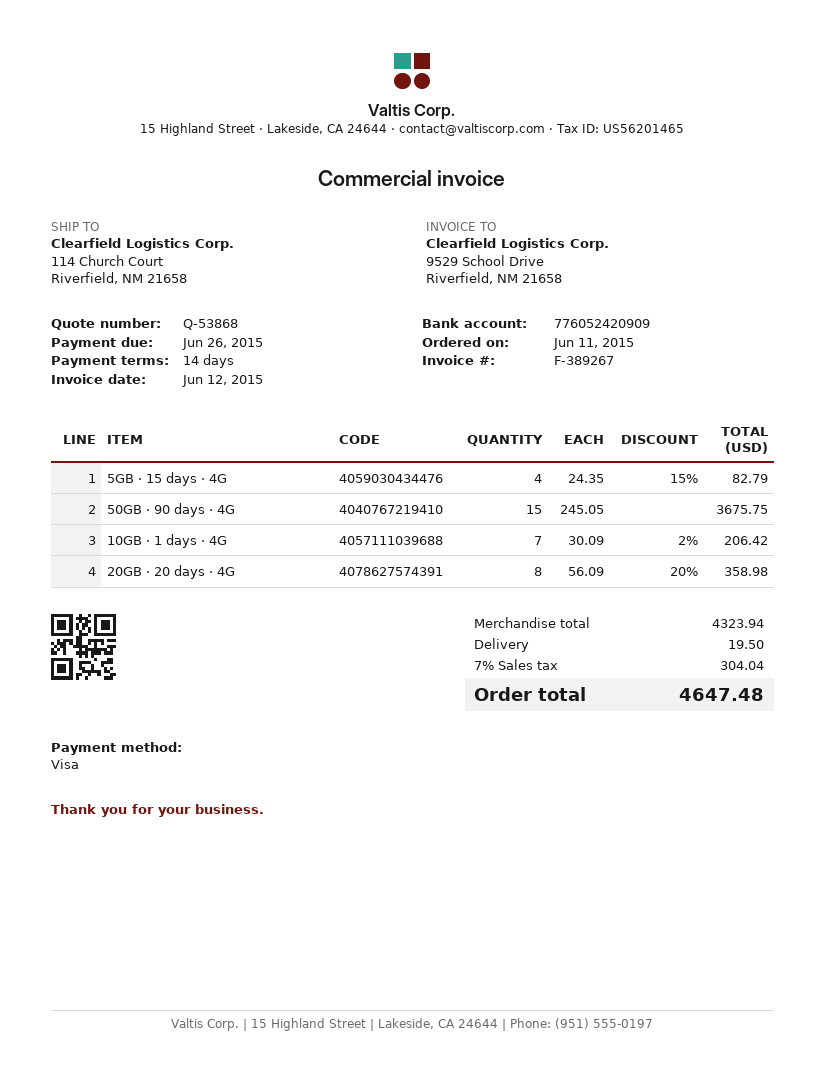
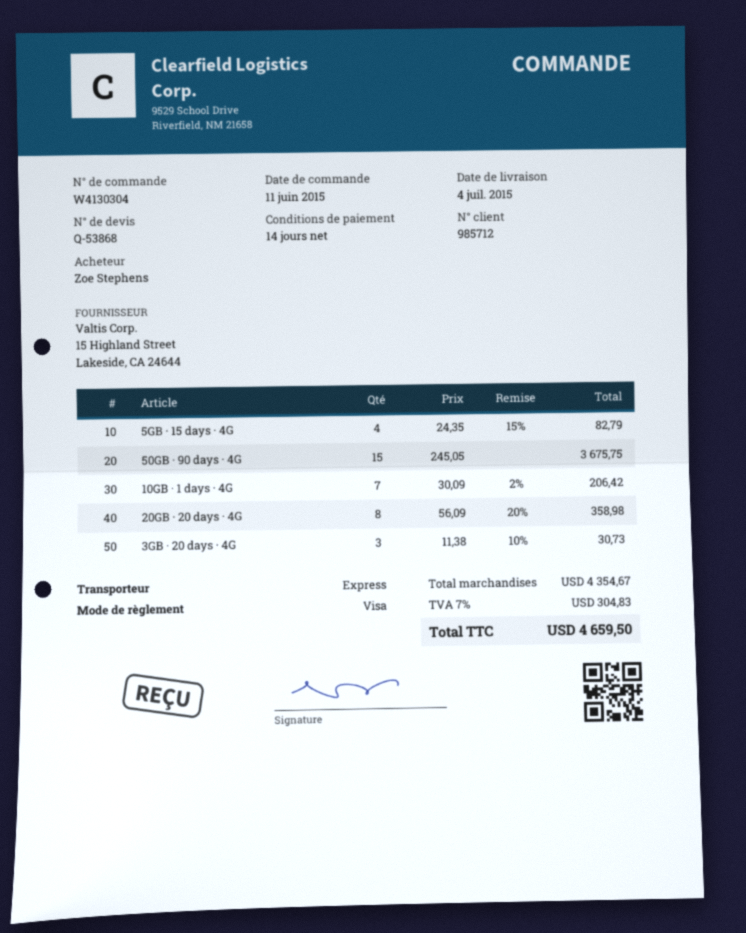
3GB · 20 days · 4G: none -> 3 x 11.38 - 10% = 30.73
subtotal: 4323.94 -> 4354.67
shipping: 19.50 -> none
tax: 7% = 304.04 -> 7% = 304.83
total: 4647.48 -> 4659.50

